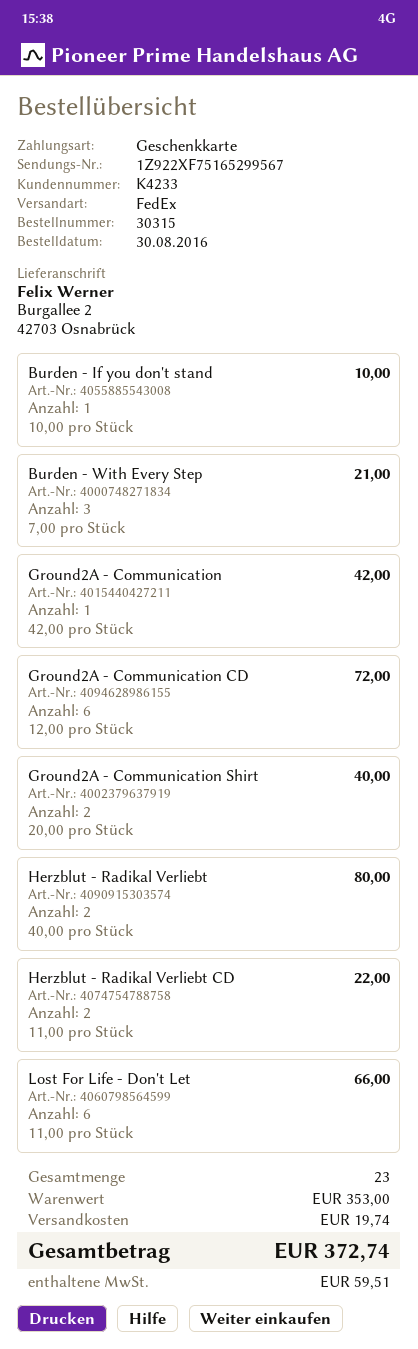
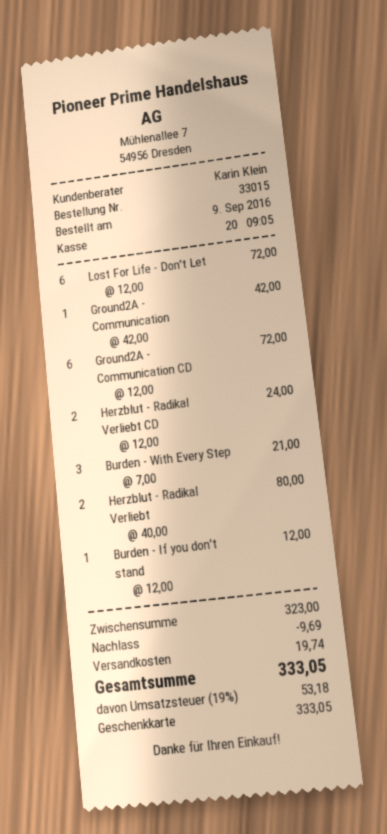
order number: 30315 -> 33015
order date: 2016-08-30 -> 2016-09-09
Burden - If you don't stand: 1 x 10.00 = 10.00 -> 1 x 12.00 = 12.00
Ground2A - Communication Shirt: 2 x 20.00 = 40.00 -> none
Herzblut - Radikal Verliebt CD: 2 x 11.00 = 22.00 -> 2 x 12.00 = 24.00
Lost For Life - Don't Let: 6 x 11.00 = 66.00 -> 6 x 12.00 = 72.00
subtotal: 353.00 -> 323.00
discount: none -> 9.69
tax: 59.51 -> 53.18
total: 372.74 -> 333.05

